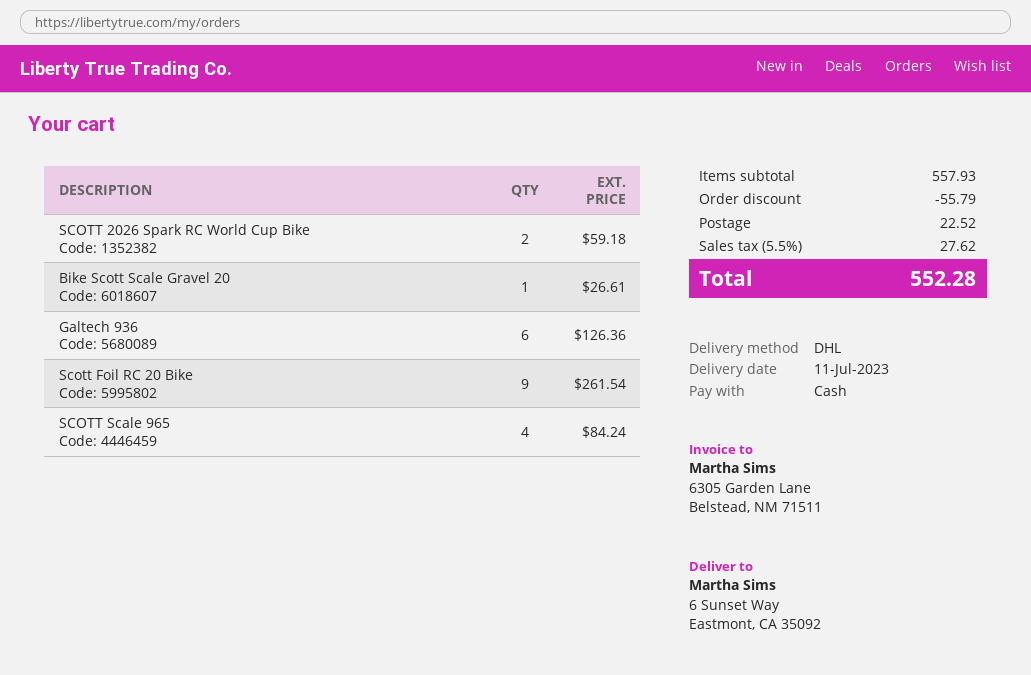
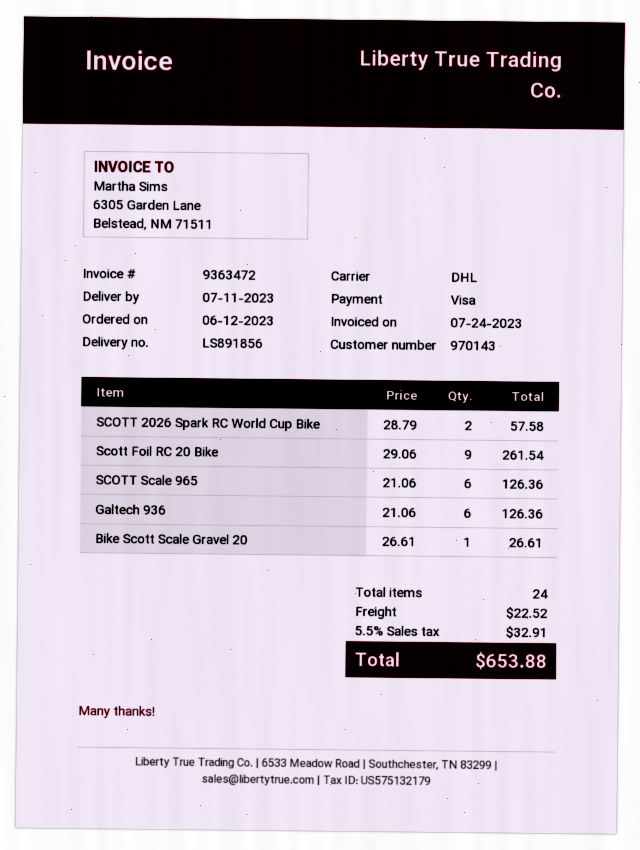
payment method: cash -> Visa
SCOTT 2026 Spark RC World Cup Bike: 2 for 59.18 -> 2 for 57.58
SCOTT Scale 965: 4 for 84.24 -> 6 for 126.36
discount: 55.79 -> none
tax: 5.5% = 27.62 -> 5.5% = 32.91
total: 552.28 -> 653.88

